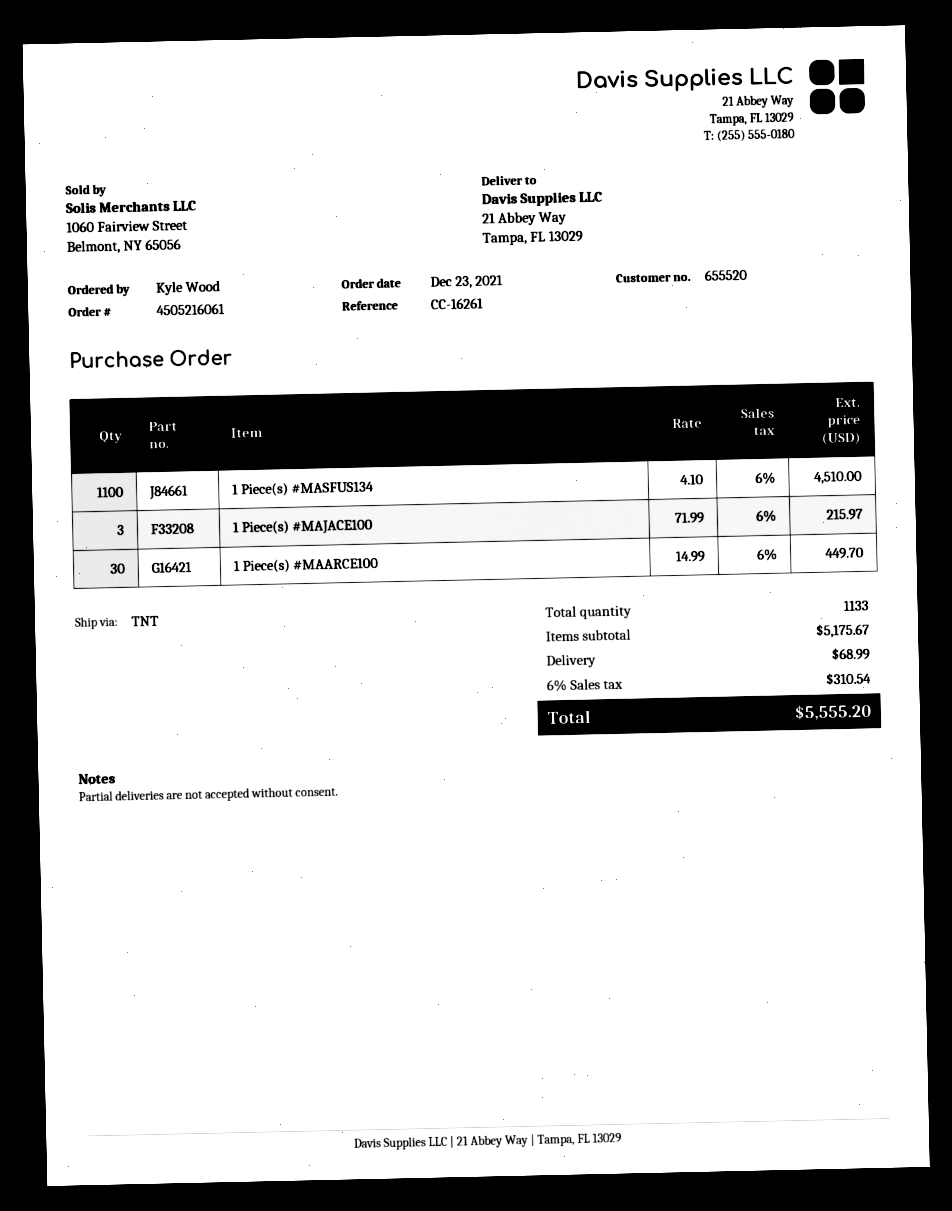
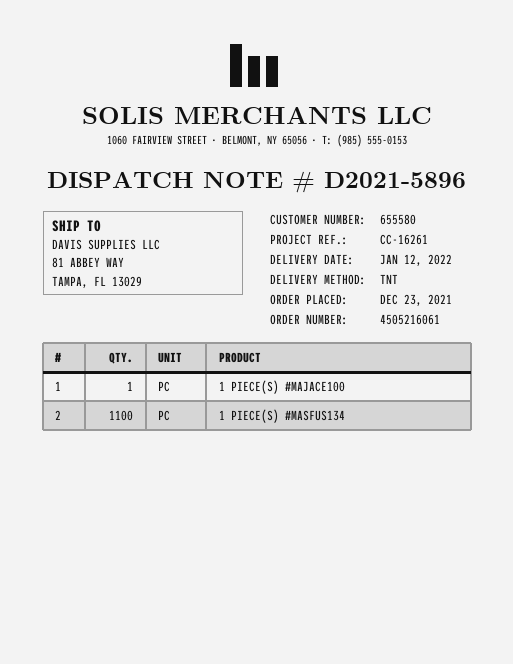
customer number: 655520 -> 655580
ship to: 21 Abbey Way, Tampa, FL 13029 -> 81 ABBEY WAY, TAMPA, FL 13029
1 Piece(s) #MAJACE100: 3 -> 1
1 Piece(s) #MAARCE100: 30 -> none

